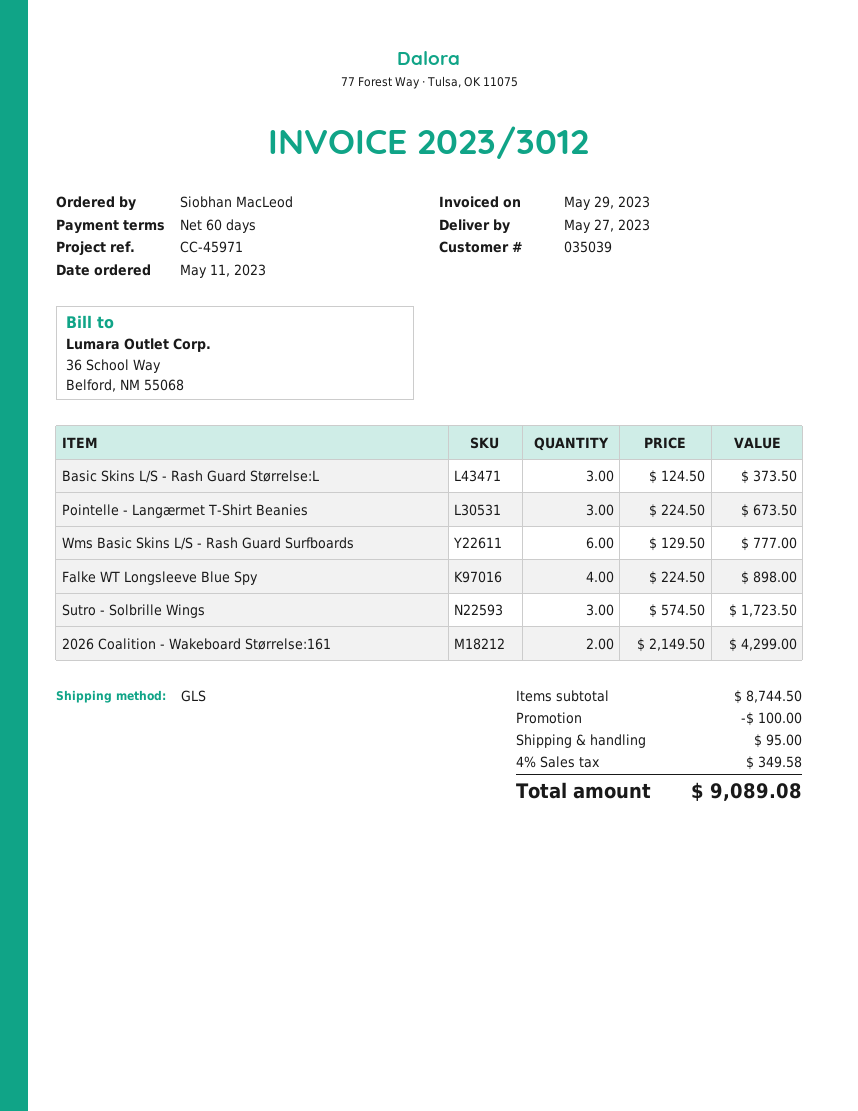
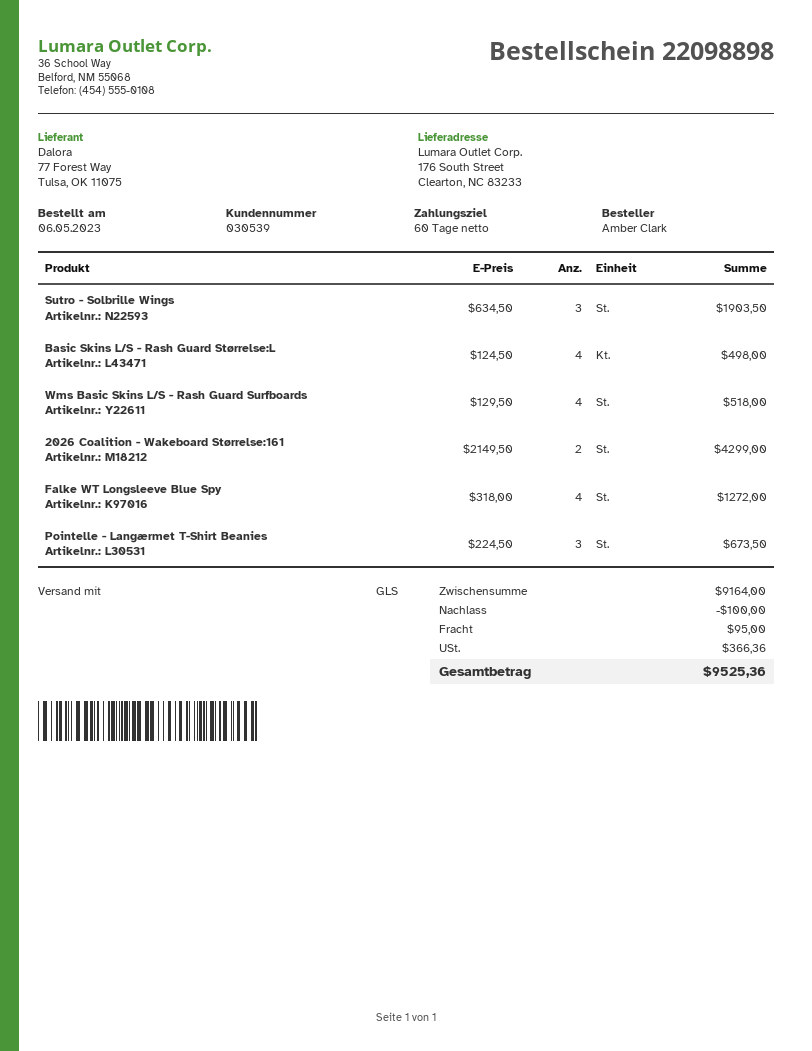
order date: 2023-05-11 -> 2023-05-06
customer number: 035039 -> 030539
ordered by: Siobhan MacLeod -> Amber Clark
Basic Skins L/S - Rash Guard Størrelse:L: 3 x 124.50 = 373.50 -> 4 x 124.50 = 498.00
Wms Basic Skins L/S - Rash Guard Surfboards: 6 x 129.50 = 777.00 -> 4 x 129.50 = 518.00
Falke WT Longsleeve Blue Spy: 4 x 224.50 = 898.00 -> 4 x 318.00 = 1272.00
Sutro - Solbrille Wings: 3 x 574.50 = 1723.50 -> 3 x 634.50 = 1903.50
subtotal: 8744.50 -> 9164.00
tax: 349.58 -> 366.36
total: 9089.08 -> 9525.36

